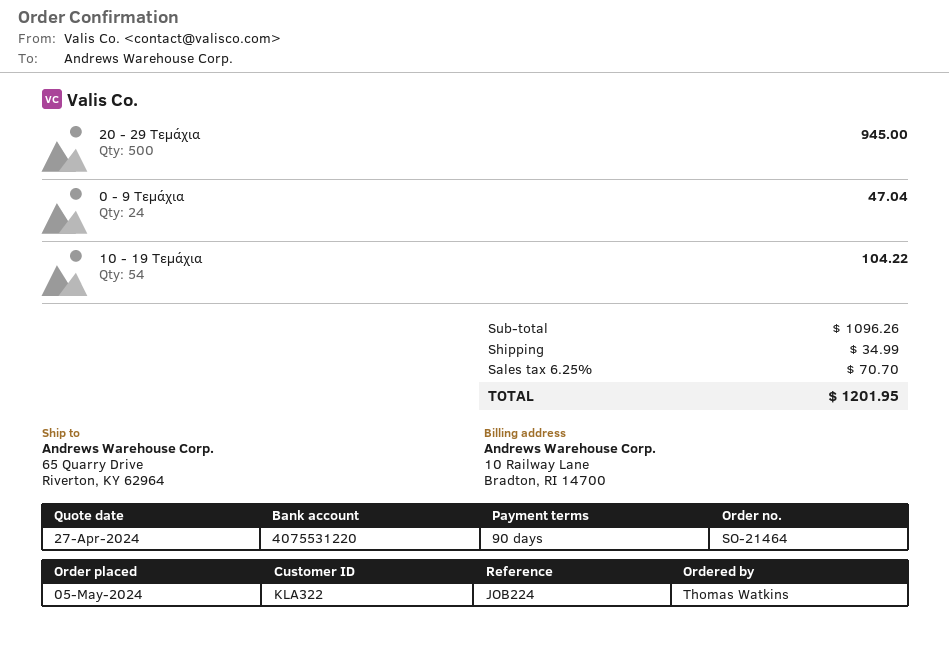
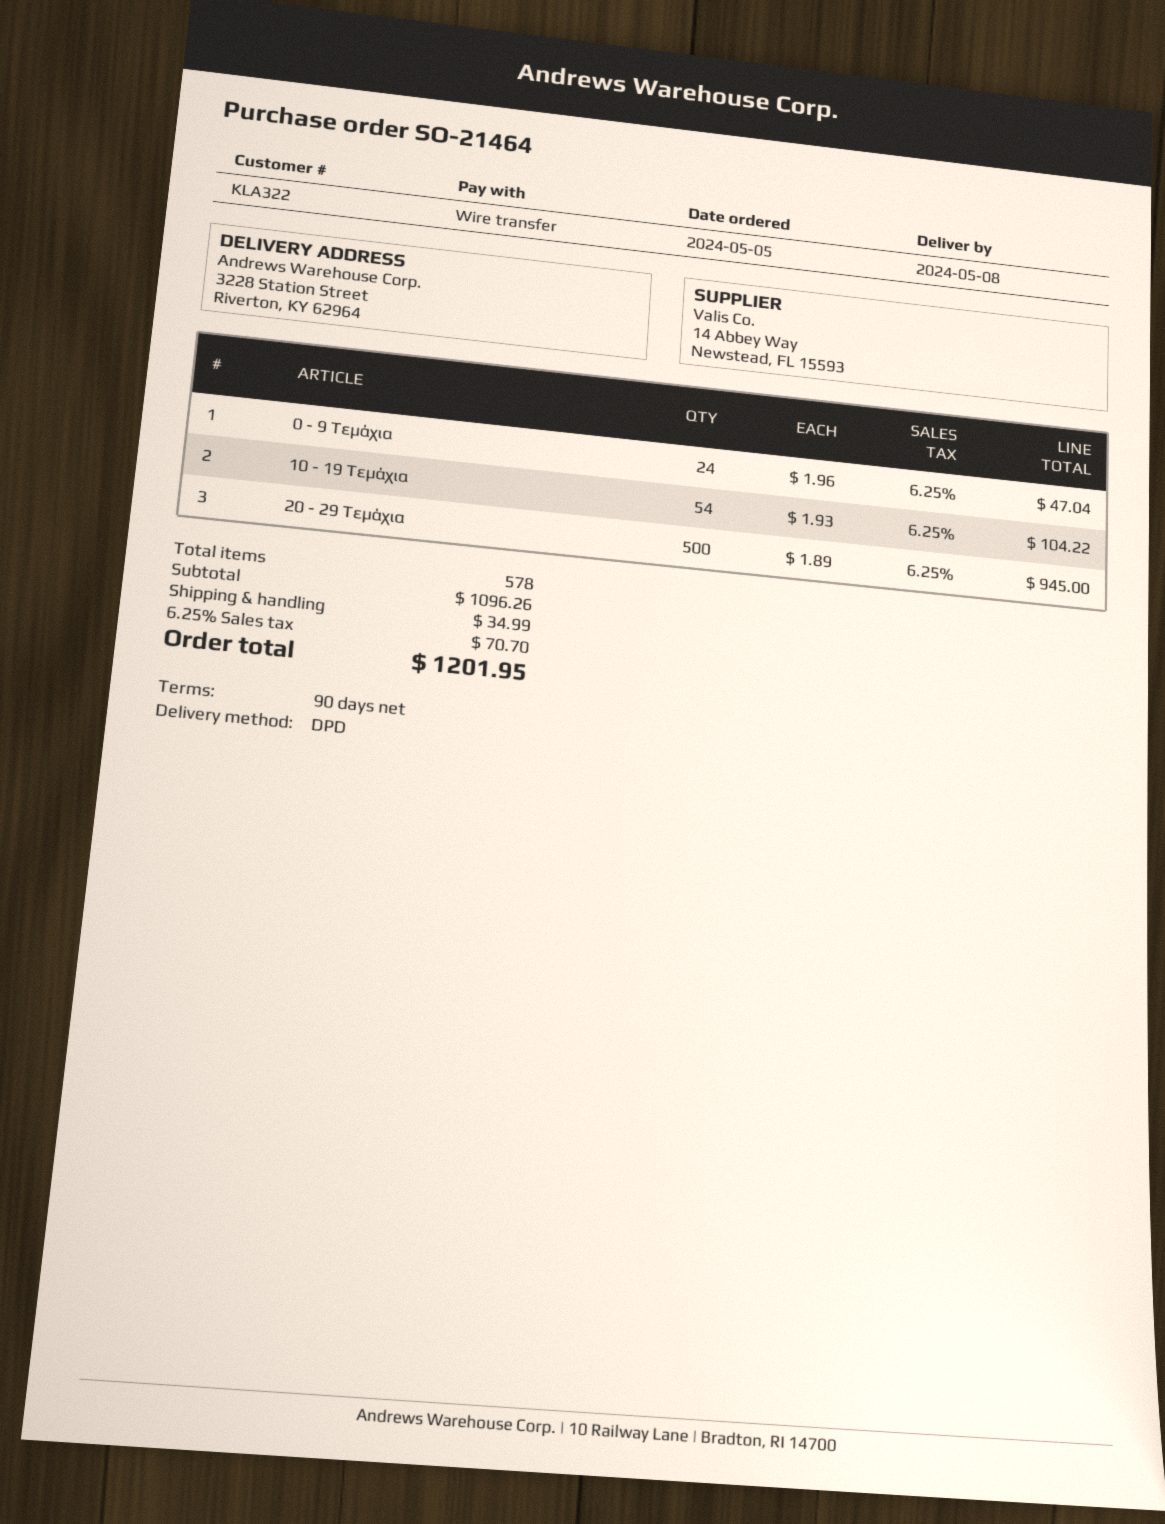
ship to: 65 Quarry Drive, Riverton, KY 62964 -> 3228 Station Street, Riverton, KY 62964

